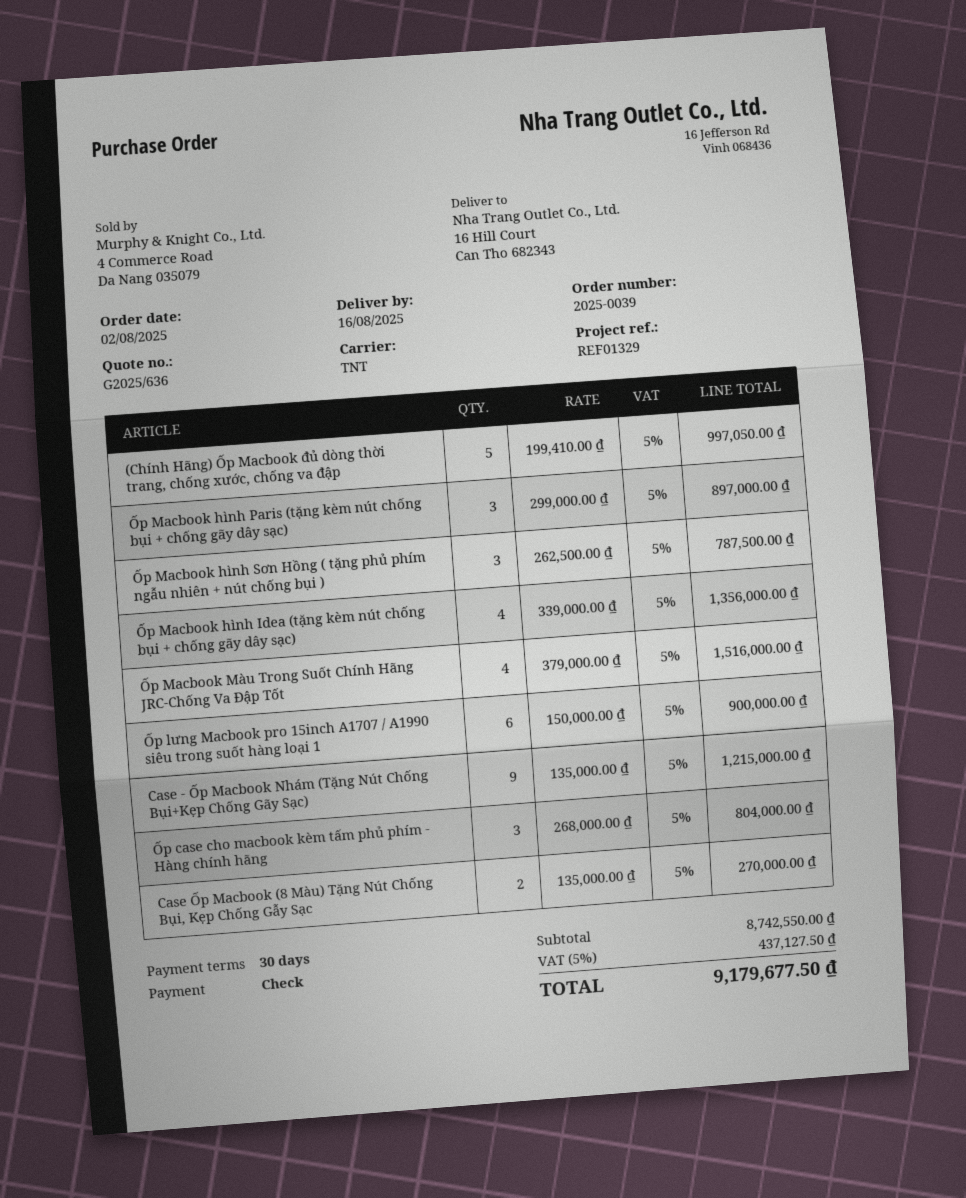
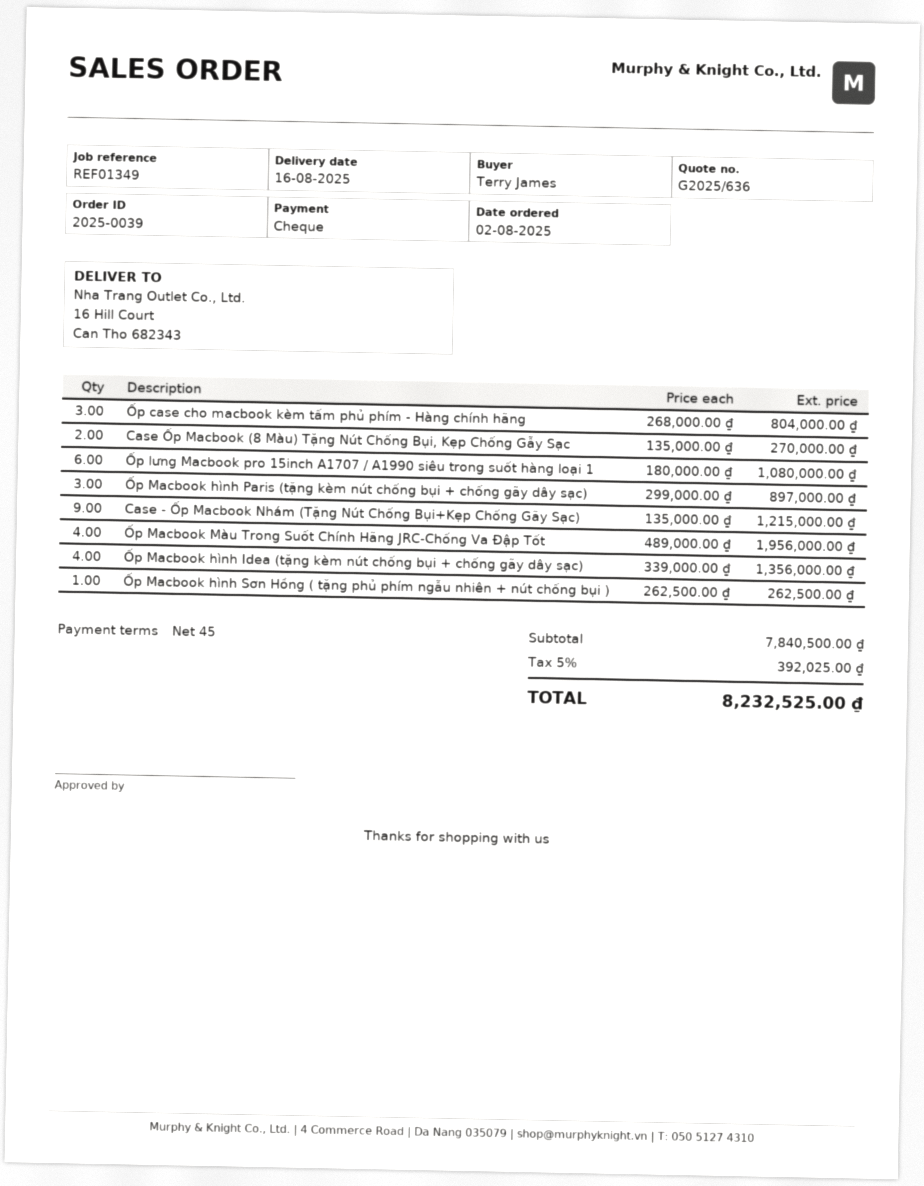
payment terms: 30 days -> 45 days
reference: REF01329 -> REF01349
(Chính Hãng) Ốp Macbook đủ dòng thời trang, chống xước, chống va đập: 5 x 199410.00 = 997050.00 -> none
Ốp Macbook hình Sơn Hồng ( tặng phủ phím ngẫu nhiên + nút chống bụi ): 3 x 262500.00 = 787500.00 -> 1 x 262500.00 = 262500.00
Ốp Macbook Màu Trong Suốt Chính Hãng JRC-Chống Va Đập Tốt: 4 x 379000.00 = 1516000.00 -> 4 x 489000.00 = 1956000.00
Ốp lưng Macbook pro 15inch A1707 / A1990 siêu trong suốt hàng loại 1: 6 x 150000.00 = 900000.00 -> 6 x 180000.00 = 1080000.00
subtotal: 8742550.00 -> 7840500.00
tax: 5% = 437127.50 -> 5% = 392025.00
total: 9179677.50 -> 8232525.00

